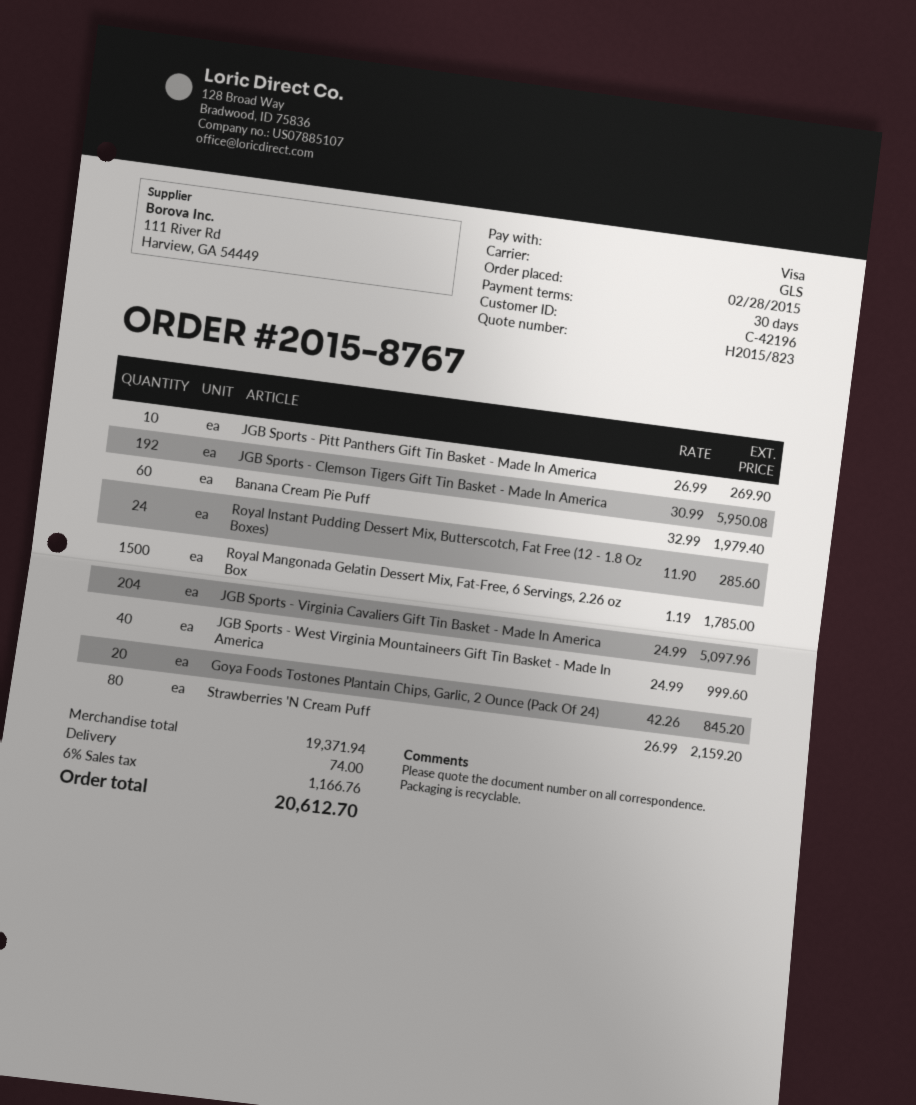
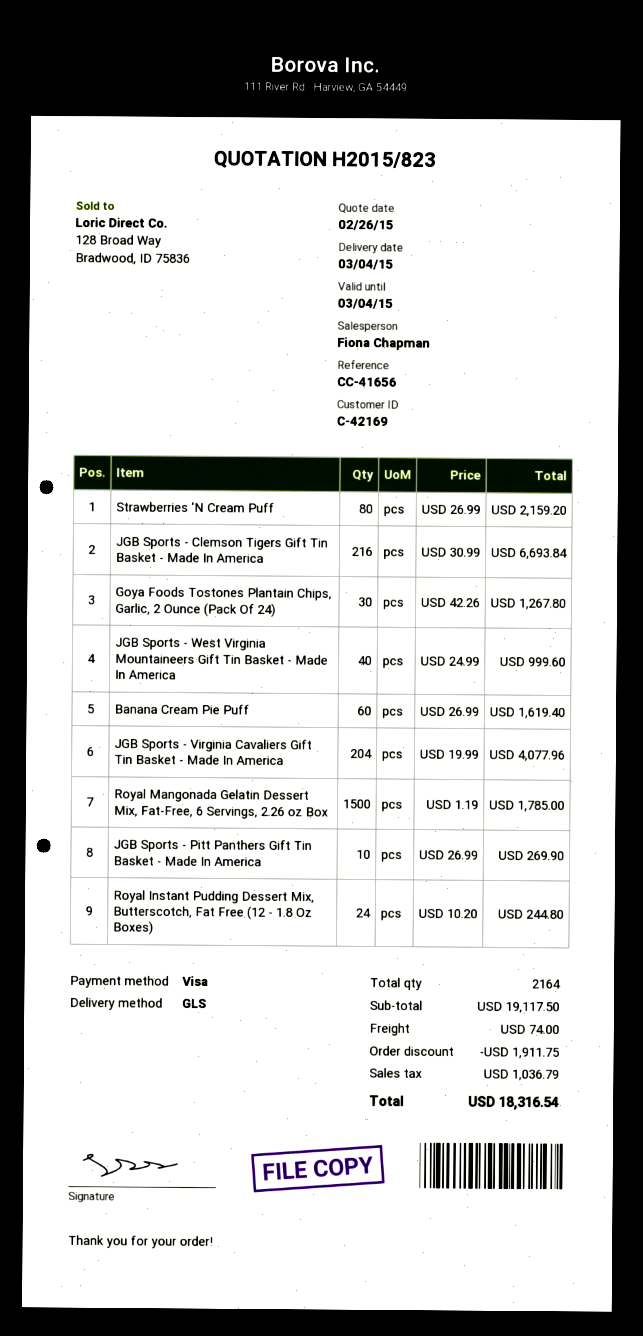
customer number: C-42196 -> C-42169
JGB Sports - Clemson Tigers Gift Tin Basket - Made In America: 192 x 30.99 = 5950.08 -> 216 x 30.99 = 6693.84
Banana Cream Pie Puff: 60 x 32.99 = 1979.40 -> 60 x 26.99 = 1619.40
Royal Instant Pudding Dessert Mix, Butterscotch, Fat Free (12 - 1.8 Oz Boxes): 24 x 11.90 = 285.60 -> 24 x 10.20 = 244.80
JGB Sports - Virginia Cavaliers Gift Tin Basket - Made In America: 204 x 24.99 = 5097.96 -> 204 x 19.99 = 4077.96
Goya Foods Tostones Plantain Chips, Garlic, 2 Ounce (Pack Of 24): 20 x 42.26 = 845.20 -> 30 x 42.26 = 1267.80
subtotal: 19371.94 -> 19117.50
discount: none -> 1911.75
tax: 1166.76 -> 1036.79
total: 20612.70 -> 18316.54

